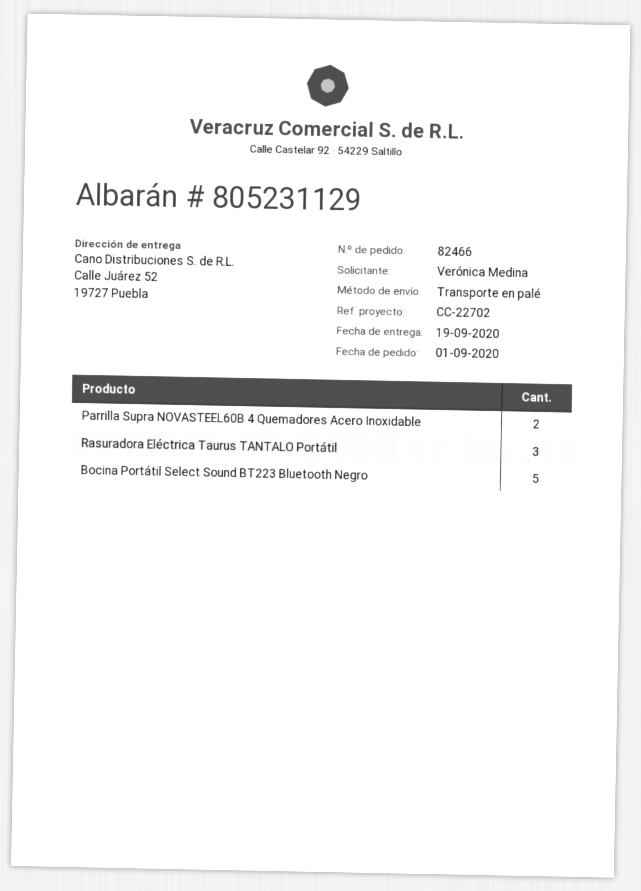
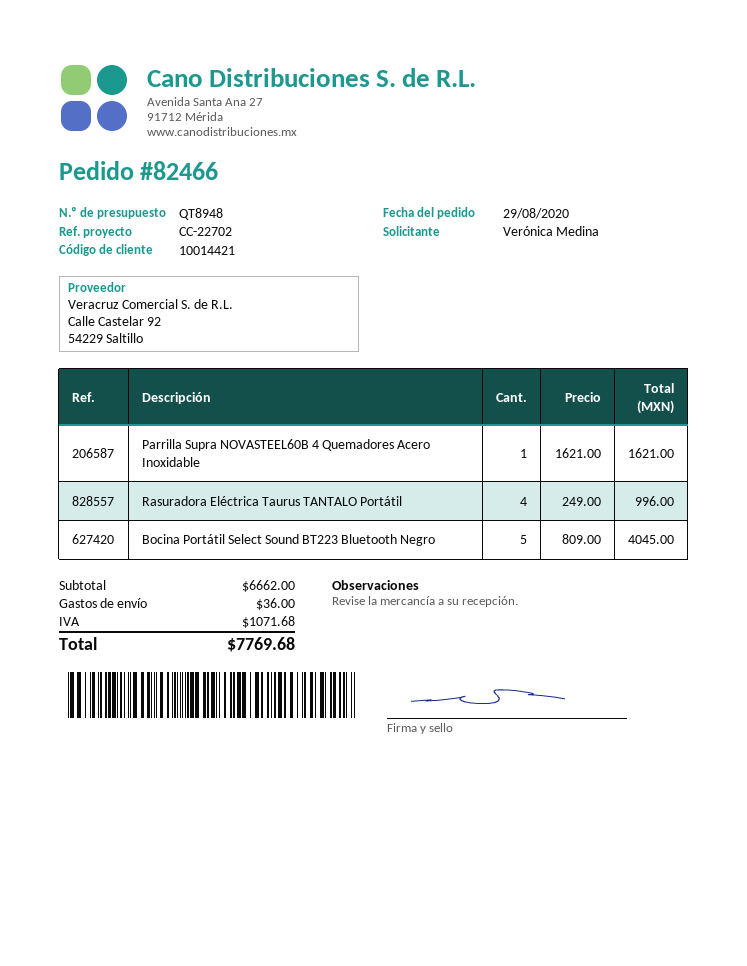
order date: 2020-09-01 -> 2020-08-29
Parrilla Supra NOVASTEEL60B 4 Quemadores Acero Inoxidable: 2 -> 1
Rasuradora Eléctrica Taurus TANTALO Portátil: 3 -> 4

